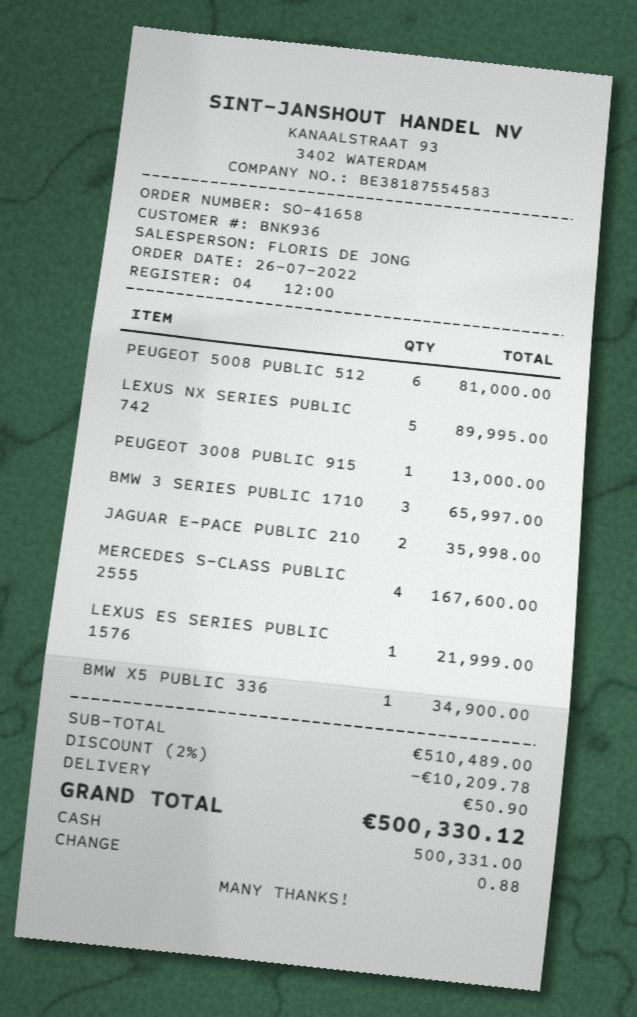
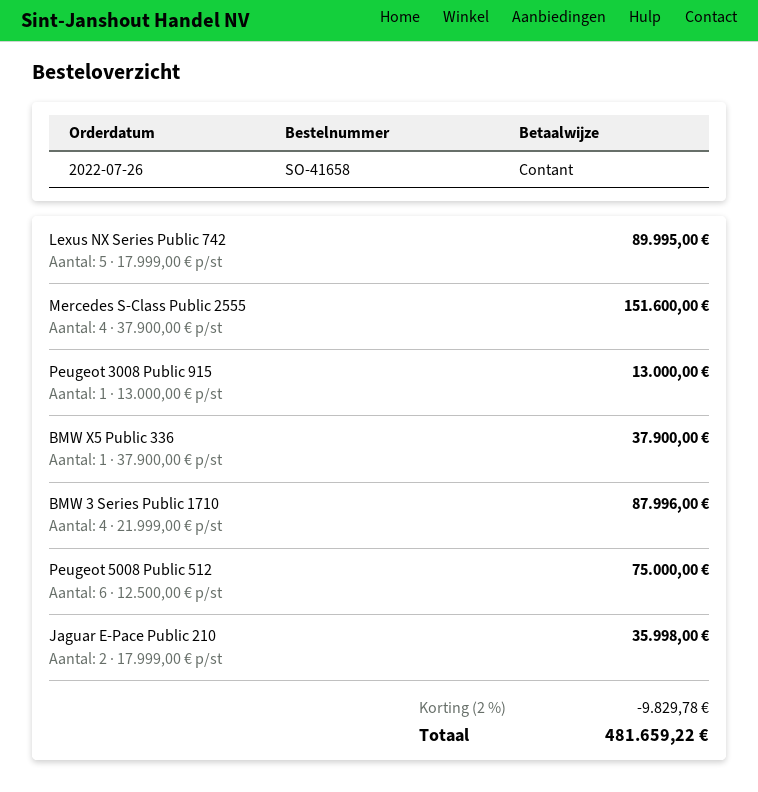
PEUGEOT 5008 PUBLIC 512: 6 for 81000.00 -> 6 for 75000.00
BMW 3 SERIES PUBLIC 1710: 3 for 65997.00 -> 4 for 87996.00
MERCEDES S-CLASS PUBLIC 2555: 4 for 167600.00 -> 4 for 151600.00
LEXUS ES SERIES PUBLIC 1576: 1 for 21999.00 -> none
BMW X5 PUBLIC 336: 1 for 34900.00 -> 1 for 37900.00
discount: 2% = 10209.78 -> 2% = 9829.78
shipping: 50.90 -> none
total: 500330.12 -> 481659.22

